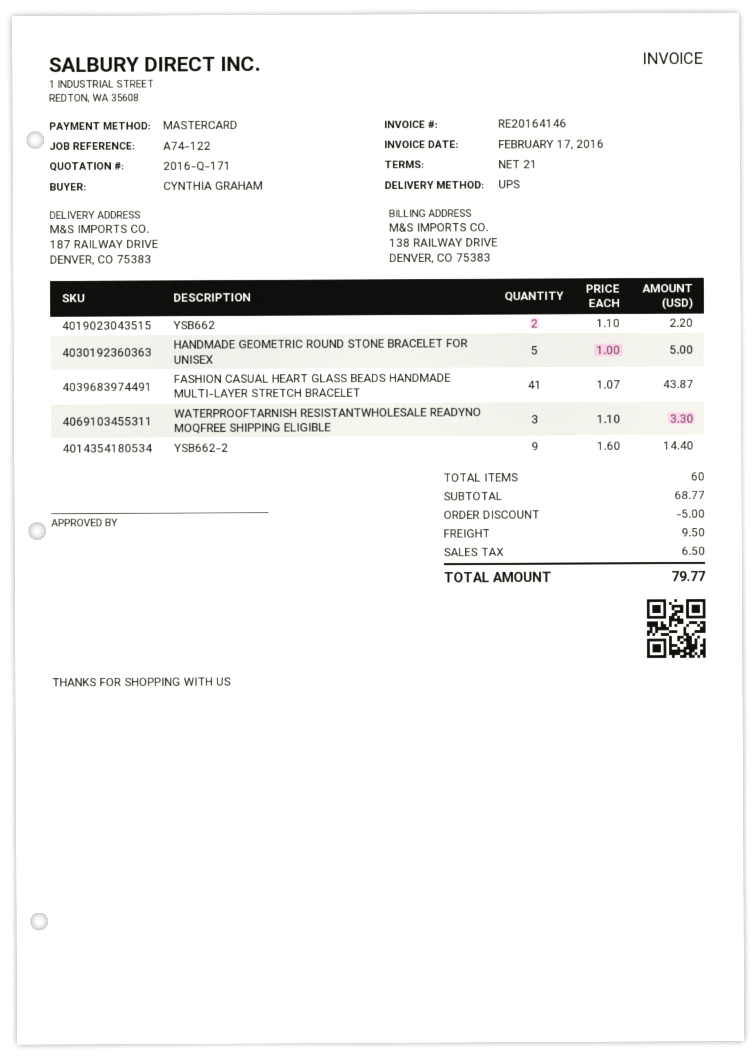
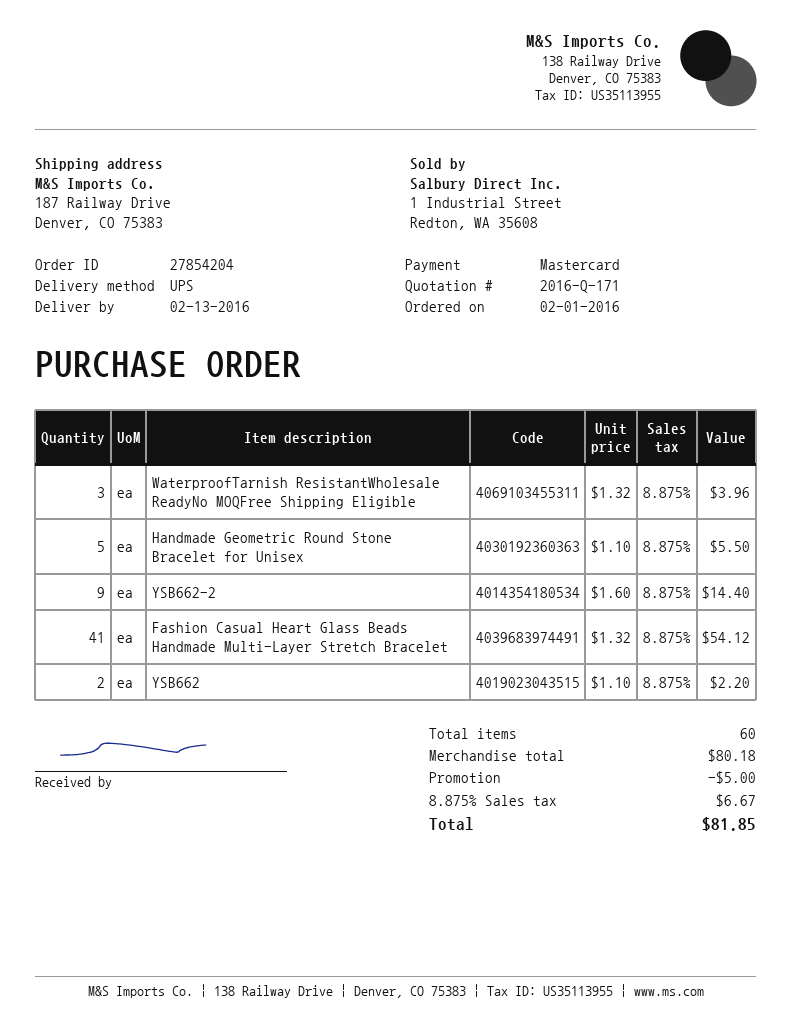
HANDMADE GEOMETRIC ROUND STONE BRACELET FOR UNISEX: 5 x 1.00 = 5.00 -> 5 x 1.10 = 5.50
FASHION CASUAL HEART GLASS BEADS HANDMADE MULTI-LAYER STRETCH BRACELET: 41 x 1.07 = 43.87 -> 41 x 1.32 = 54.12
WATERPROOFTARNISH RESISTANTWHOLESALE READYNO MOQFREE SHIPPING ELIGIBLE: 3 x 1.10 = 3.30 -> 3 x 1.32 = 3.96
subtotal: 68.77 -> 80.18
shipping: 9.50 -> none
tax: 6.50 -> 6.67
total: 79.77 -> 81.85

